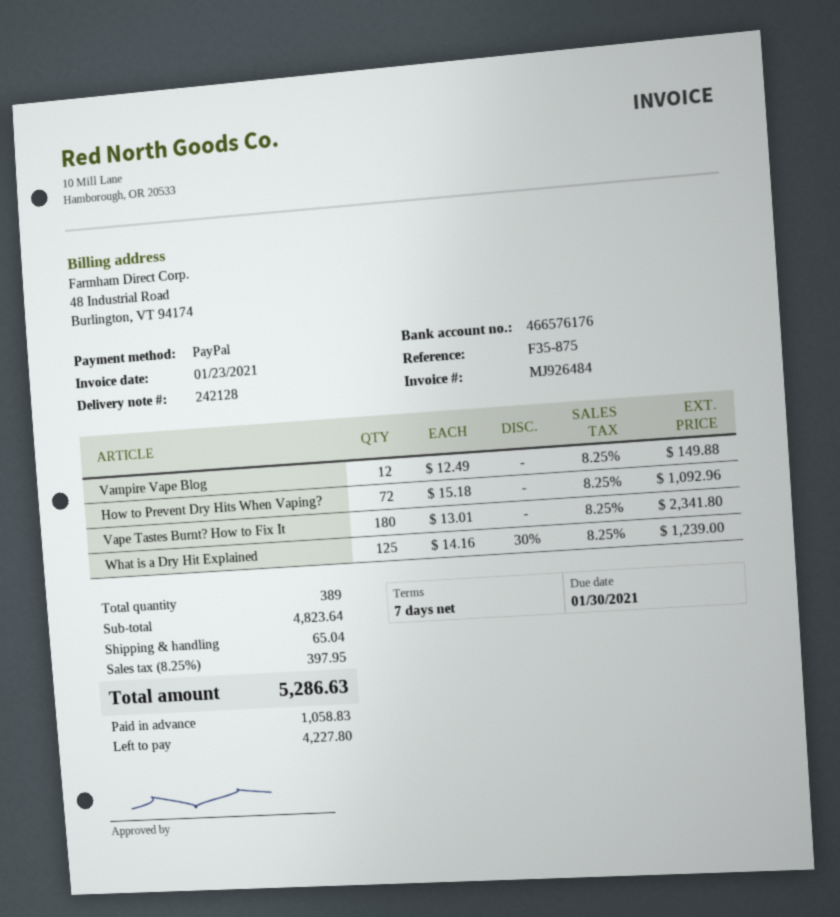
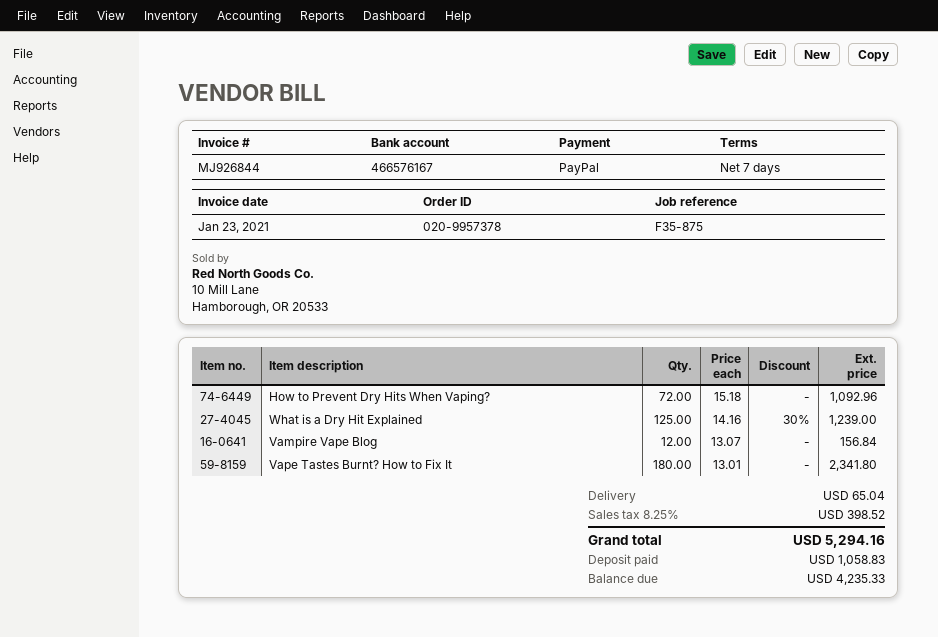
invoice number: MJ926484 -> MJ926844
bank account: 466576176 -> 466576167
Vampire Vape Blog: 12 x 12.49 = 149.88 -> 12 x 13.07 = 156.84
tax: 8.25% = 397.95 -> 8.25% = 398.52
total: 5286.63 -> 5294.16
balance: 4227.80 -> 4235.33

